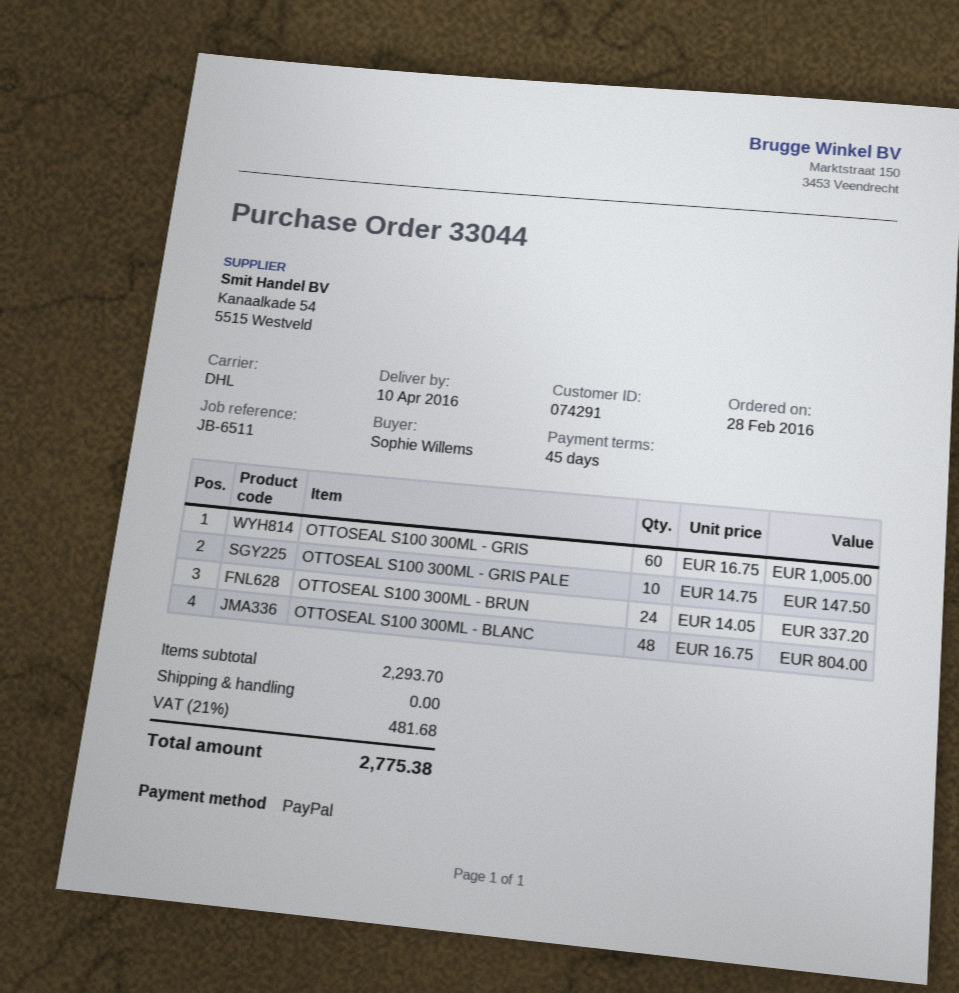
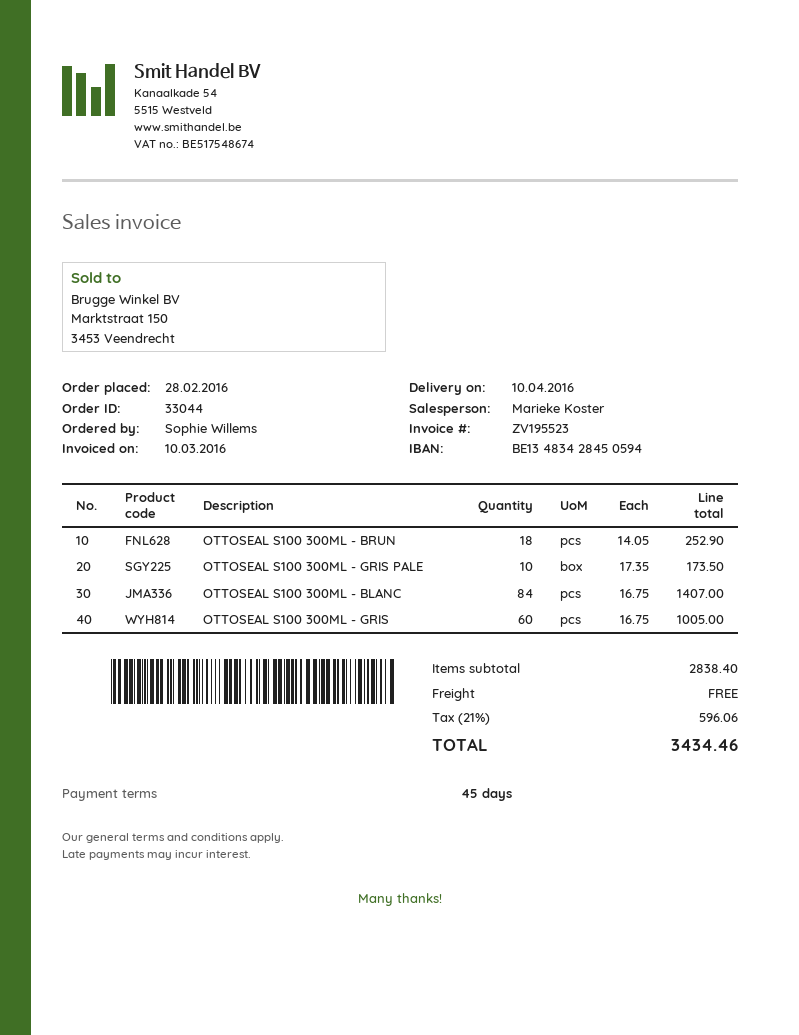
OTTOSEAL S100 300ML - GRIS PALE: 10 x 14.75 = 147.50 -> 10 x 17.35 = 173.50
OTTOSEAL S100 300ML - BRUN: 24 x 14.05 = 337.20 -> 18 x 14.05 = 252.90
OTTOSEAL S100 300ML - BLANC: 48 x 16.75 = 804.00 -> 84 x 16.75 = 1407.00
subtotal: 2293.70 -> 2838.40
tax: 21% = 481.68 -> 21% = 596.06
total: 2775.38 -> 3434.46

